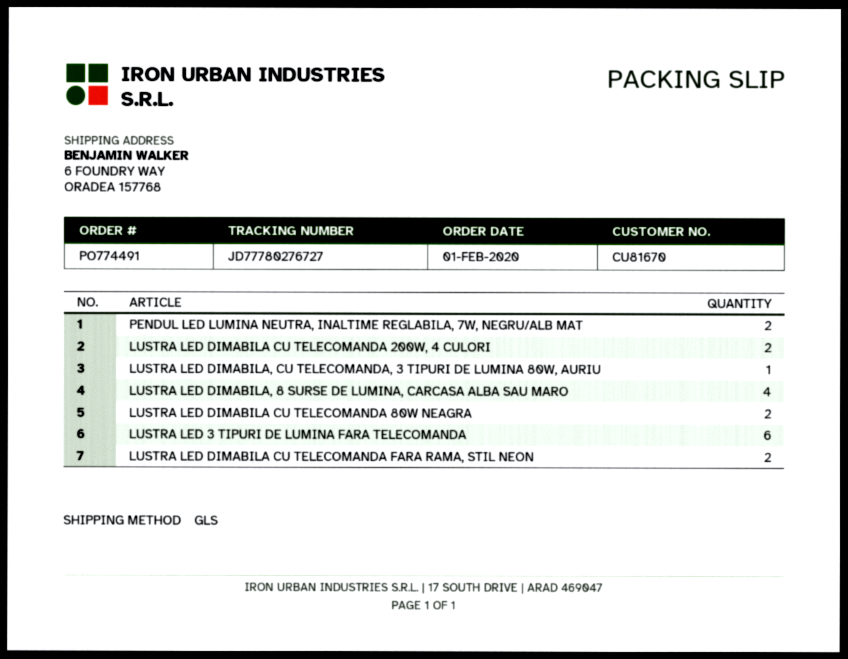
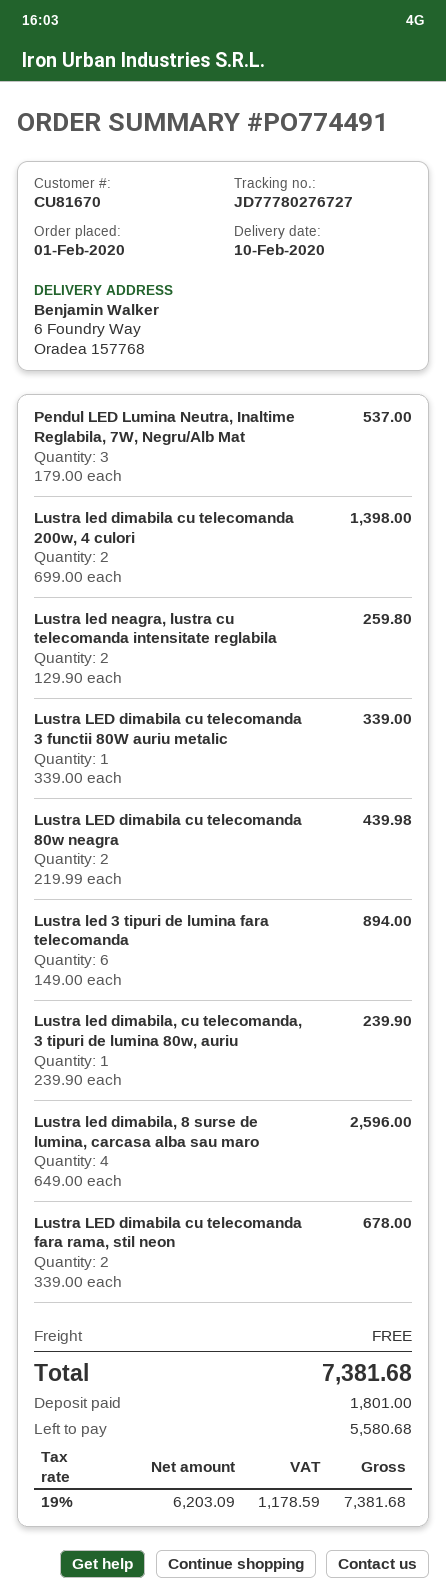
PENDUL LED LUMINA NEUTRA, INALTIME REGLABILA, 7W, NEGRU/ALB MAT: 2 -> 3
Lustra led neagra, lustra cu telecomanda intensitate reglabila: none -> 2
Lustra LED dimabila cu telecomanda 3 functii 80W auriu metalic: none -> 1

